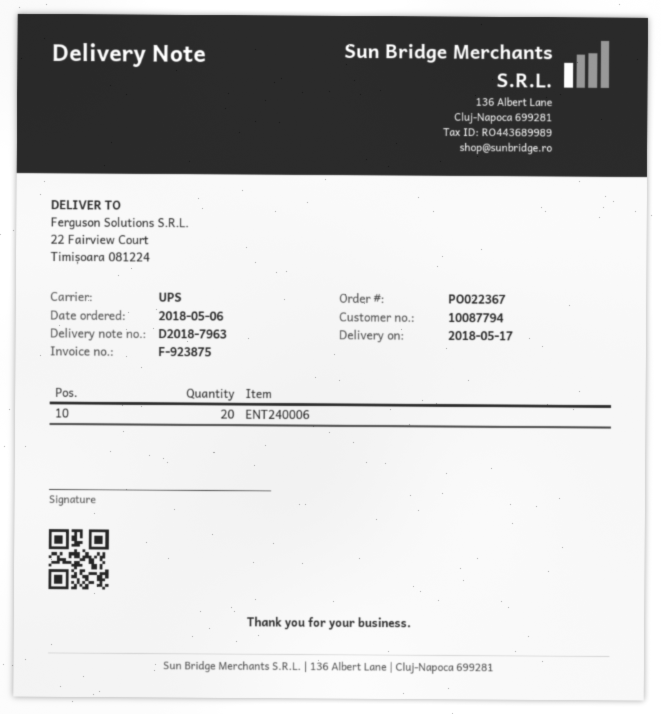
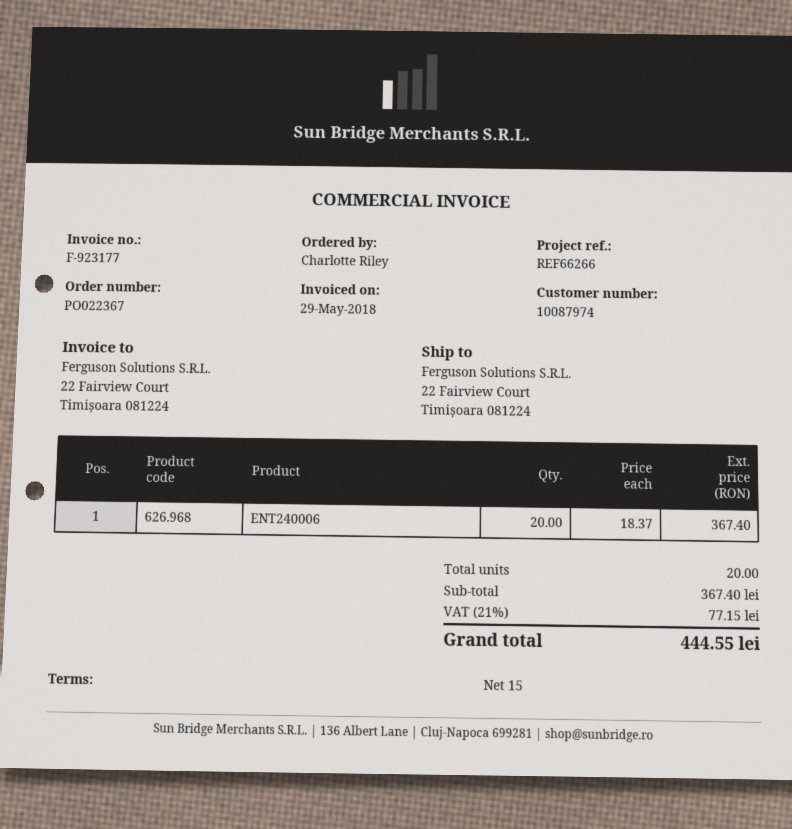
invoice number: F-923875 -> F-923177
customer number: 10087794 -> 10087974

